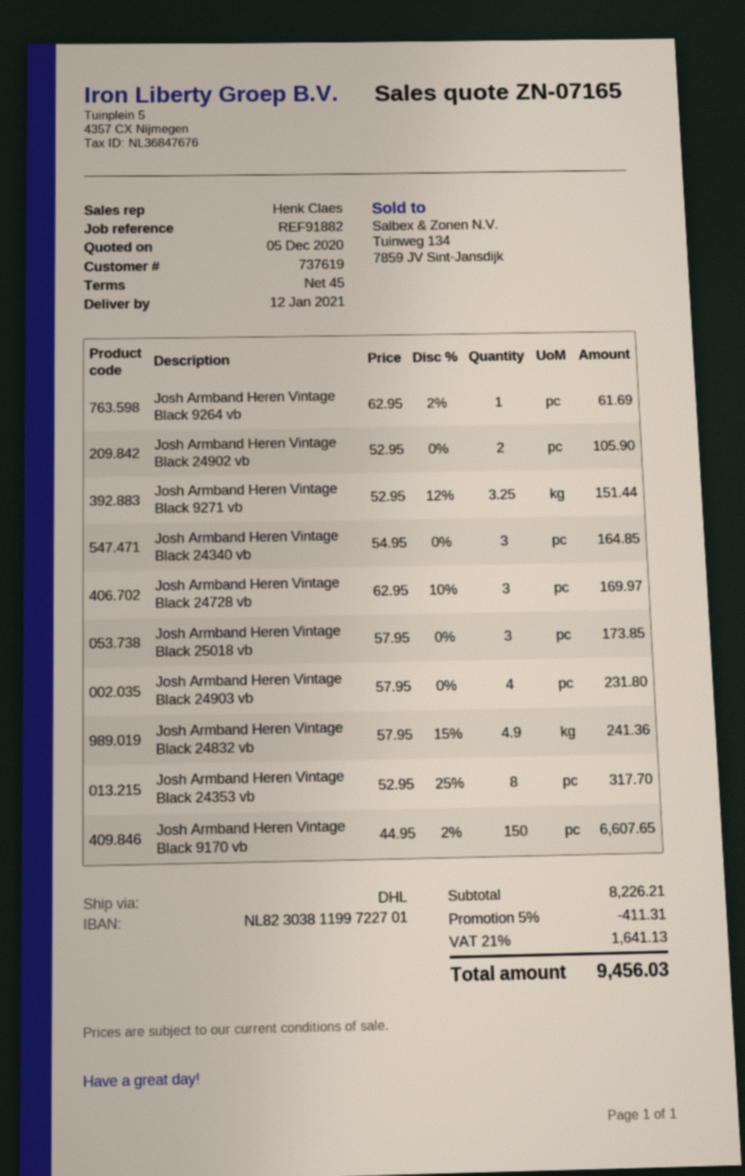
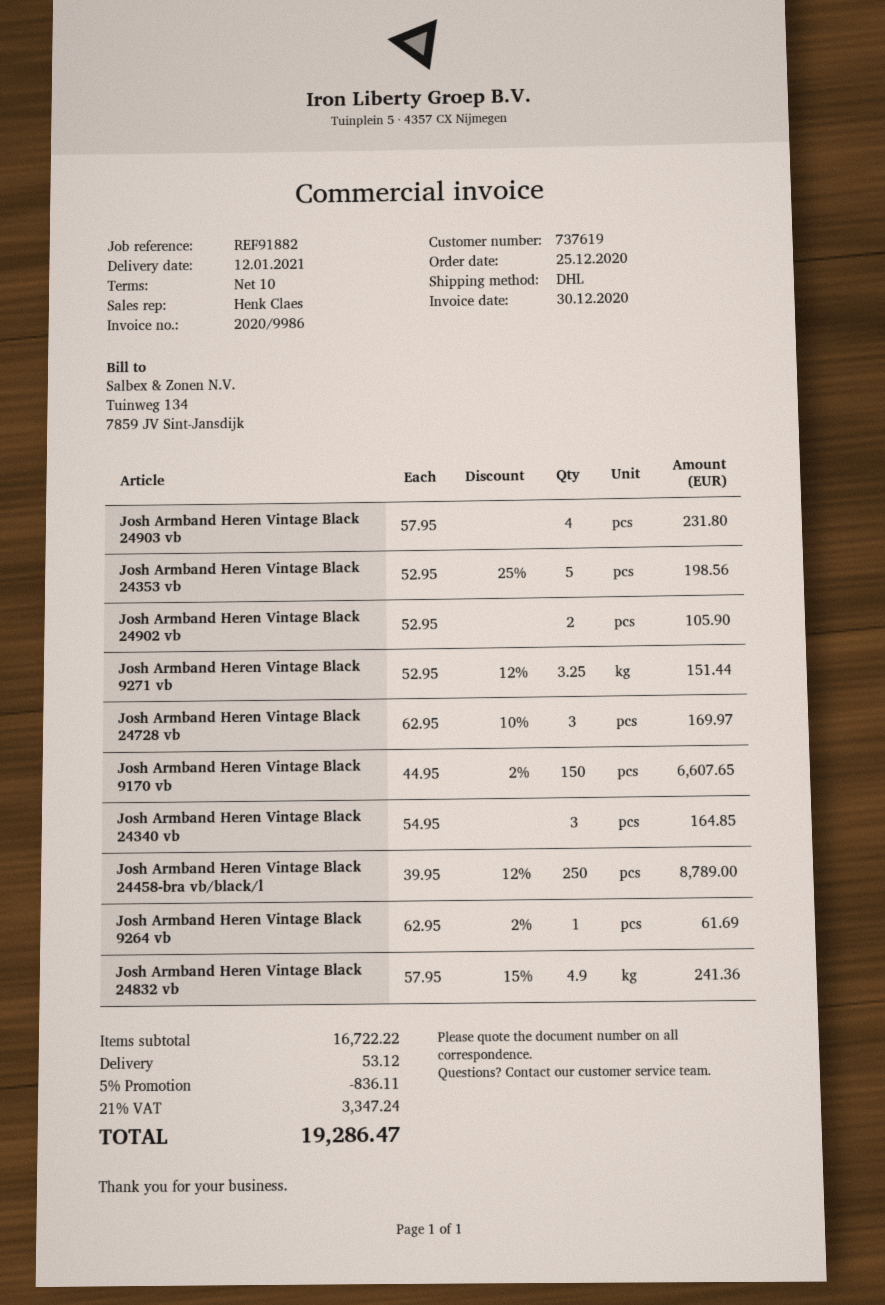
payment terms: 45 days -> 10 days
Josh Armband Heren Vintage Black 25018 vb: 3 x 57.95 = 173.85 -> none
Josh Armband Heren Vintage Black 24353 vb: 8 x 52.95 - 25% = 317.70 -> 5 x 52.95 - 25% = 198.56
Josh Armband Heren Vintage Black 24458-bra vb/black/l: none -> 250 x 39.95 - 12% = 8789.00
subtotal: 8226.21 -> 16722.22
discount: 5% = 411.31 -> 5% = 836.11
shipping: none -> 53.12
tax: 21% = 1641.13 -> 21% = 3347.24
total: 9456.03 -> 19286.47

